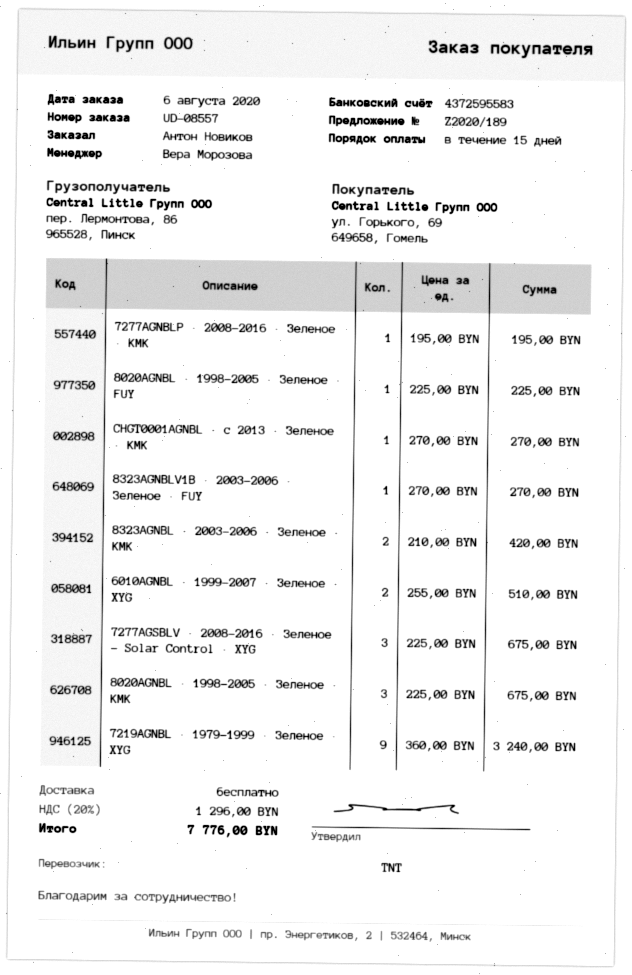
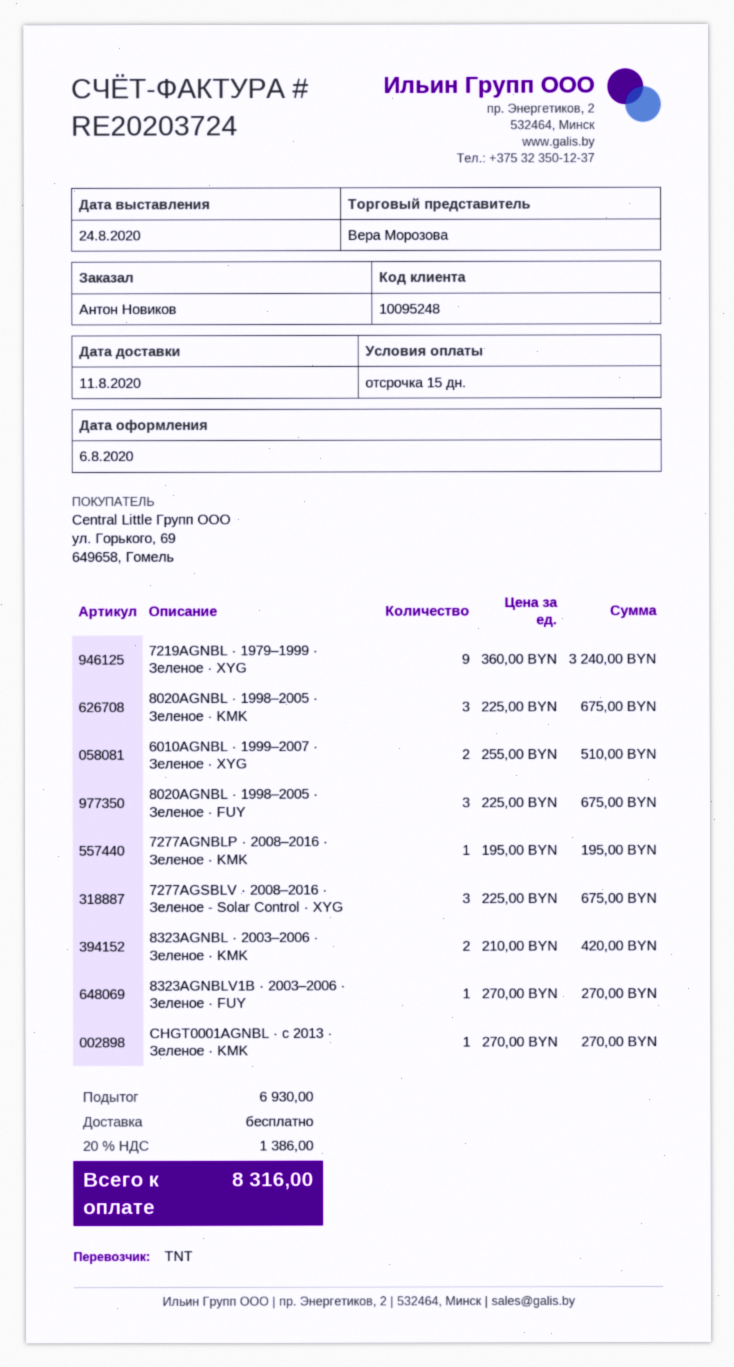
8020AGNBL · 1998–2005 · Зеленое · FUY: 1 x 225.00 = 225.00 -> 3 x 225.00 = 675.00
tax: 20% = 1296.00 -> 20% = 1386.00
total: 7776.00 -> 8316.00

